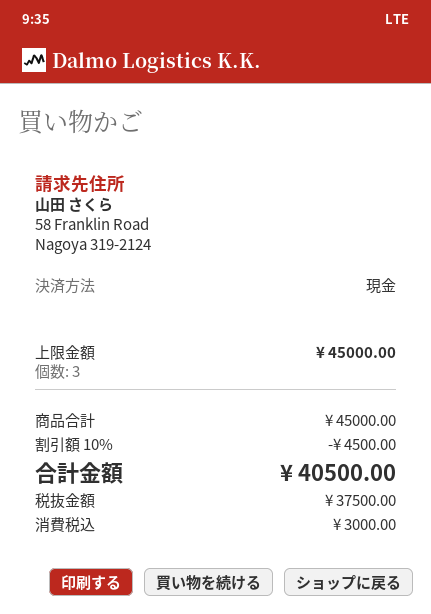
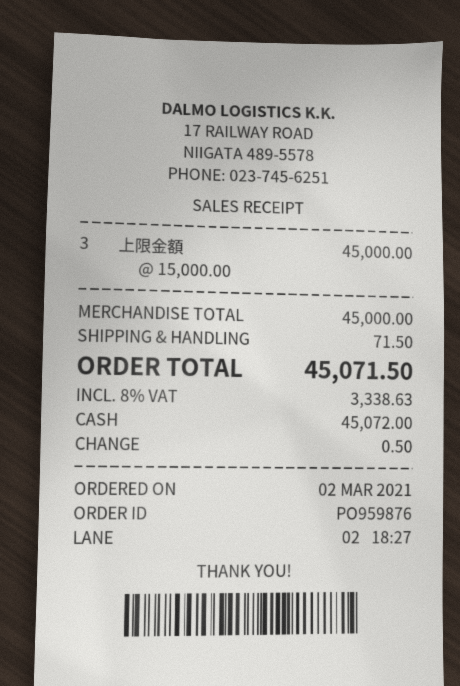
discount: 10% = 4500.00 -> none
shipping: none -> 71.50
tax: 3000.00 -> 3338.63
total: 40500.00 -> 45071.50

